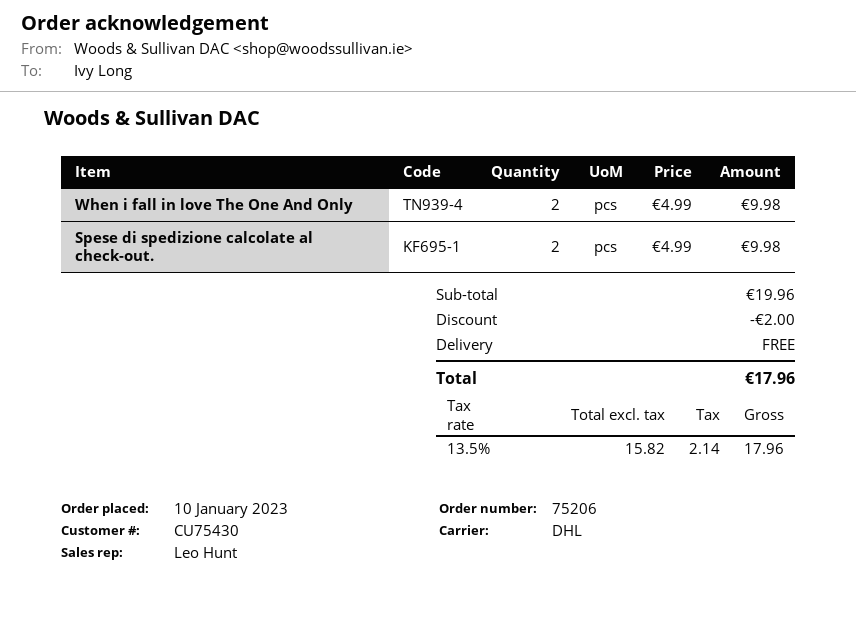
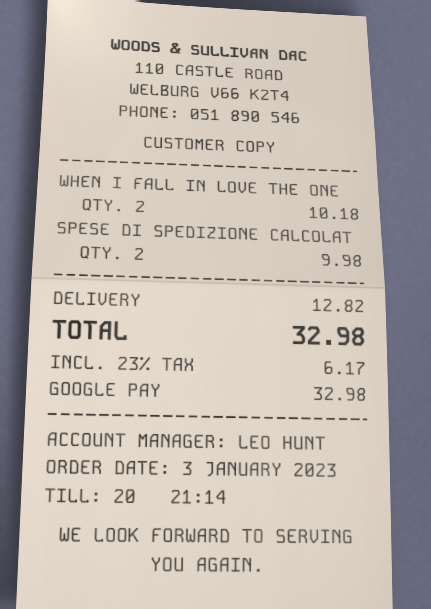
order date: 2023-01-10 -> 2023-01-03
When i fall in love The One And Only: 2 for 9.98 -> 2 for 10.18
discount: 2.00 -> none
shipping: 0.00 -> 12.82
tax: 13.5% = 2.14 -> 23% = 6.17
total: 17.96 -> 32.98

